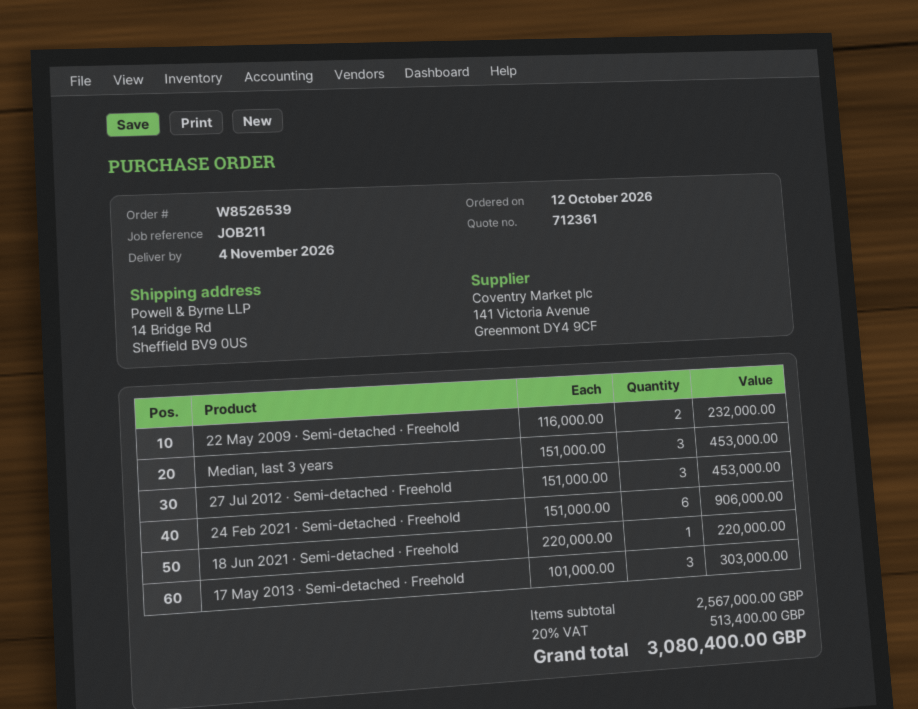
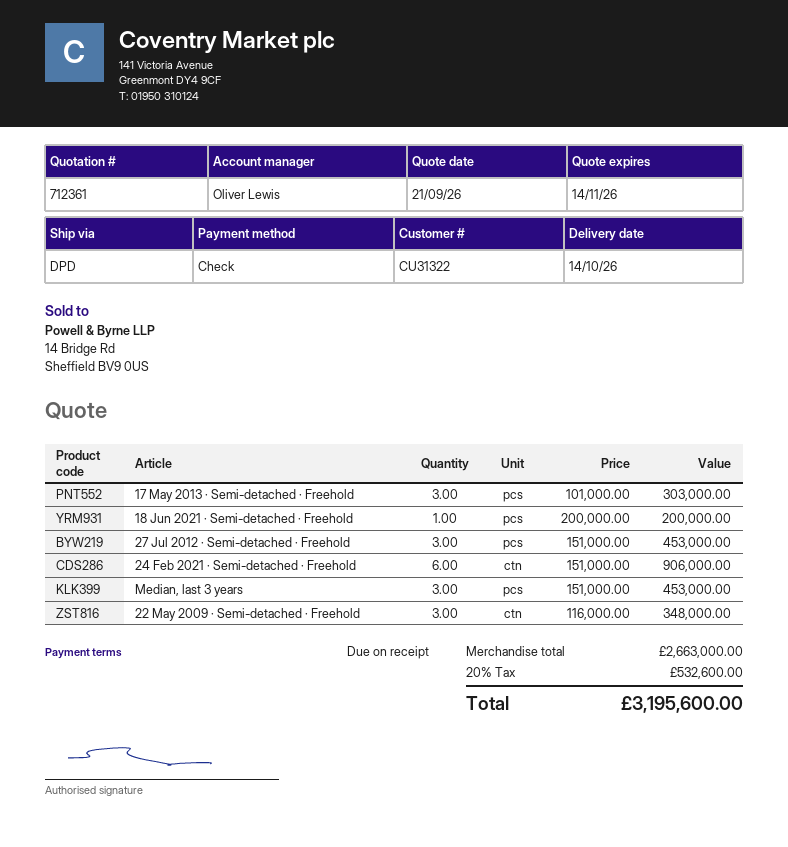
delivery date: 2026-11-04 -> 2026-10-14
22 May 2009 · Semi-detached · Freehold: 2 x 116000.00 = 232000.00 -> 3 x 116000.00 = 348000.00
18 Jun 2021 · Semi-detached · Freehold: 1 x 220000.00 = 220000.00 -> 1 x 200000.00 = 200000.00
subtotal: 2567000.00 -> 2663000.00
tax: 20% = 513400.00 -> 20% = 532600.00
total: 3080400.00 -> 3195600.00

